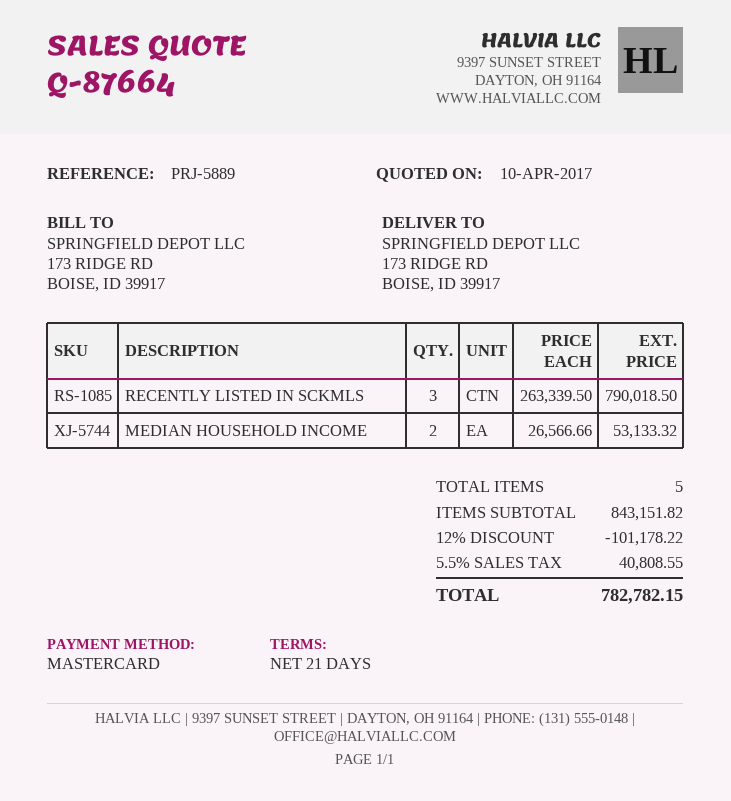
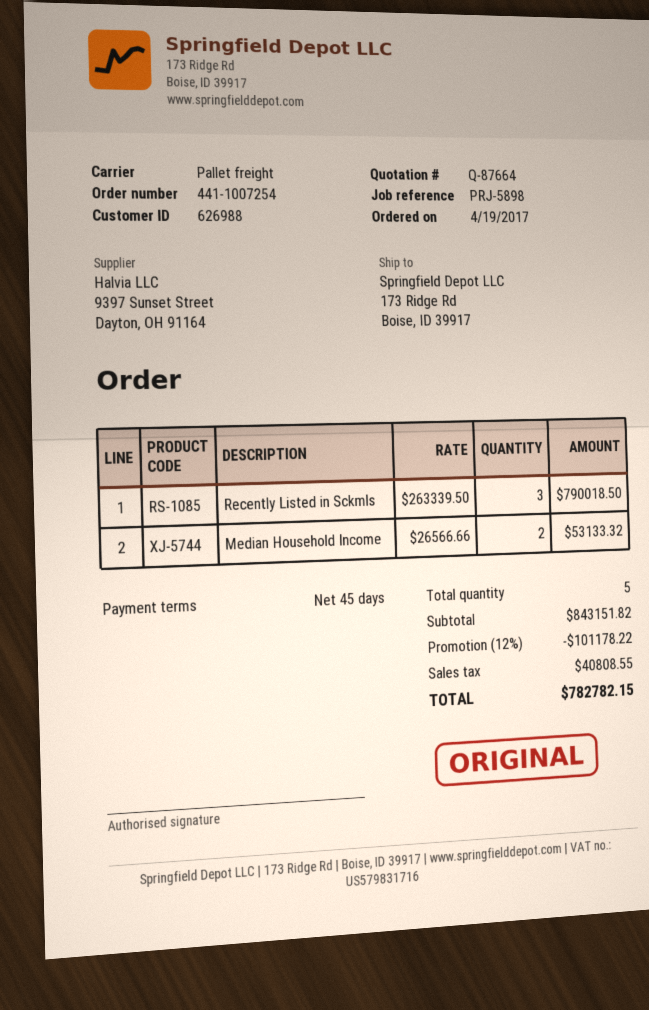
payment terms: 21 days -> 45 days
reference: PRJ-5889 -> PRJ-5898

